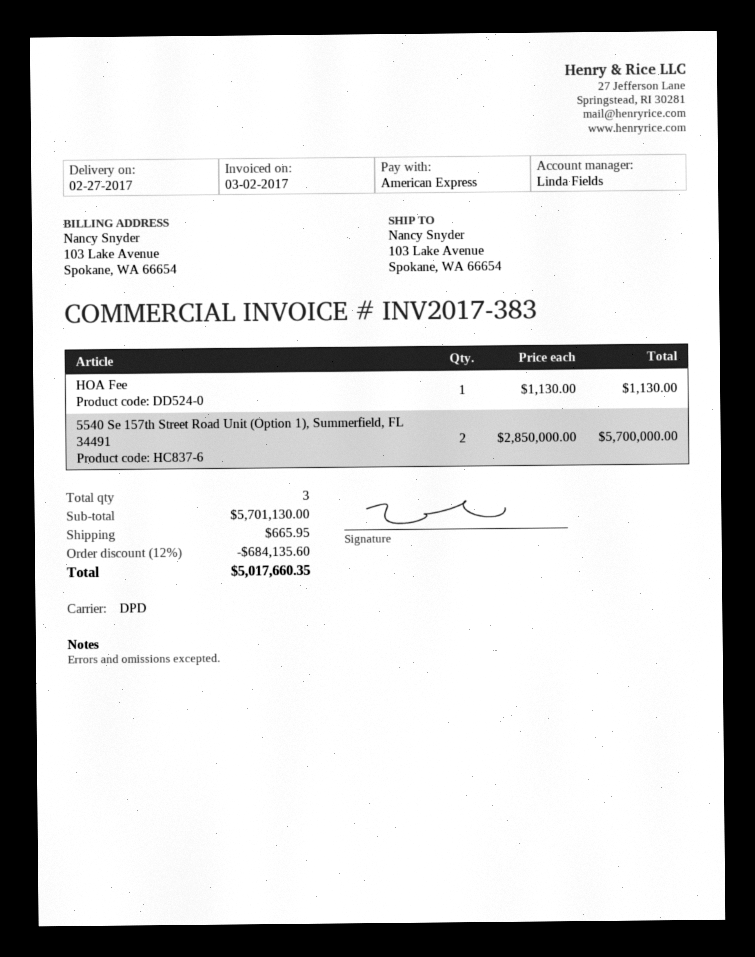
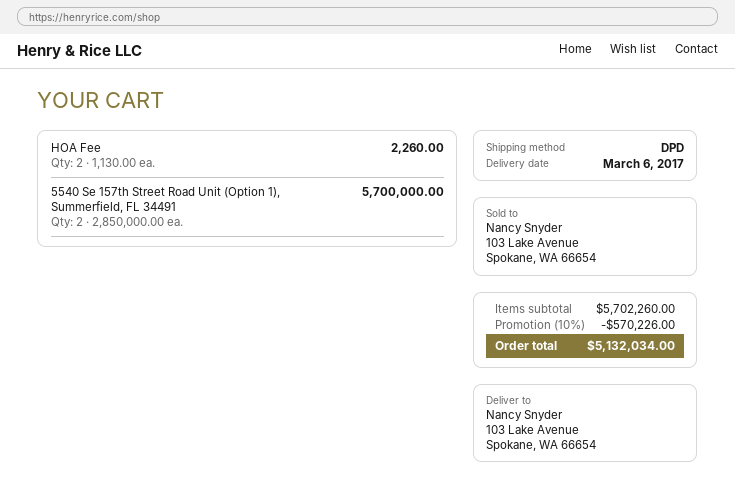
delivery date: 2017-02-27 -> 2017-03-06
HOA Fee: 1 x 1130.00 = 1130.00 -> 2 x 1130.00 = 2260.00
subtotal: 5701130.00 -> 5702260.00
discount: 12% = 684135.60 -> 10% = 570226.00
shipping: 665.95 -> none
total: 5017660.35 -> 5132034.00

